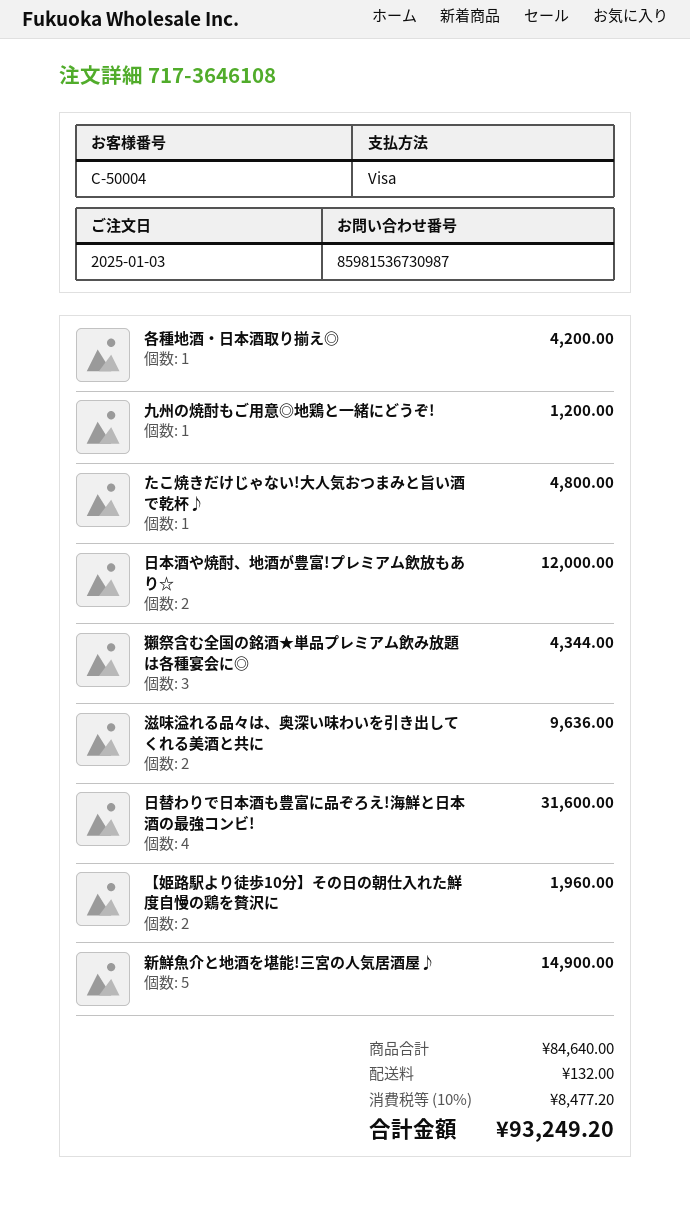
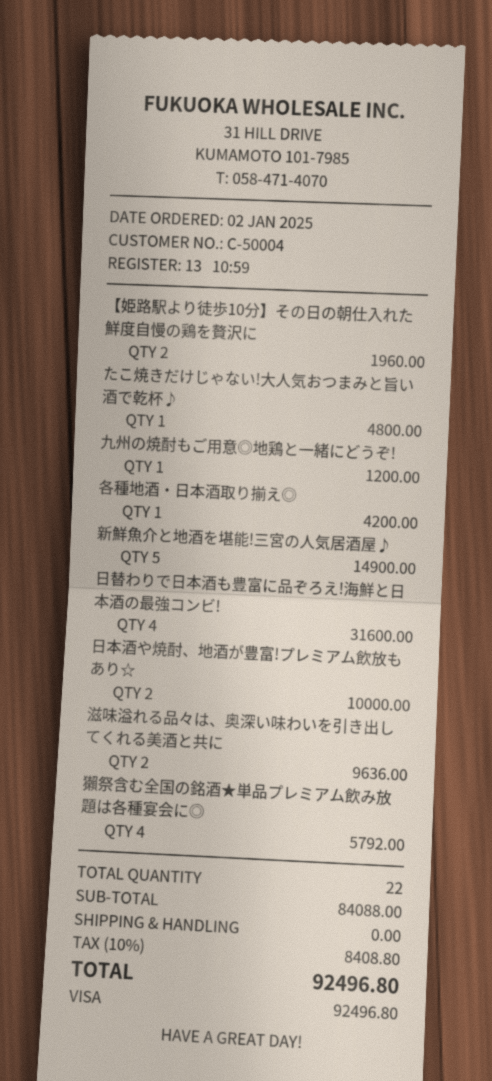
order date: 2025-01-03 -> 2025-01-02
日本酒や焼酎、地酒が豊富!プレミアム飲放もあり☆: 2 for 12000.00 -> 2 for 10000.00
獺祭含む全国の銘酒★単品プレミアム飲み放題は各種宴会に◎: 3 for 4344.00 -> 4 for 5792.00
subtotal: 84640.00 -> 84088.00
shipping: 132.00 -> 0.00
tax: 10% = 8477.20 -> 10% = 8408.80
total: 93249.20 -> 92496.80

